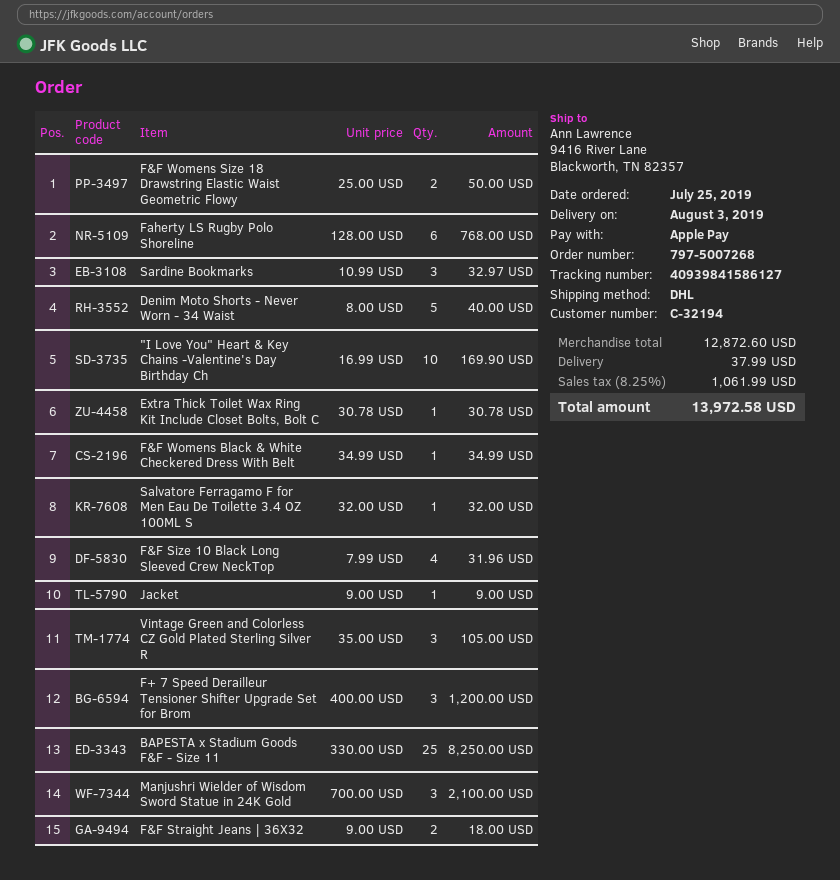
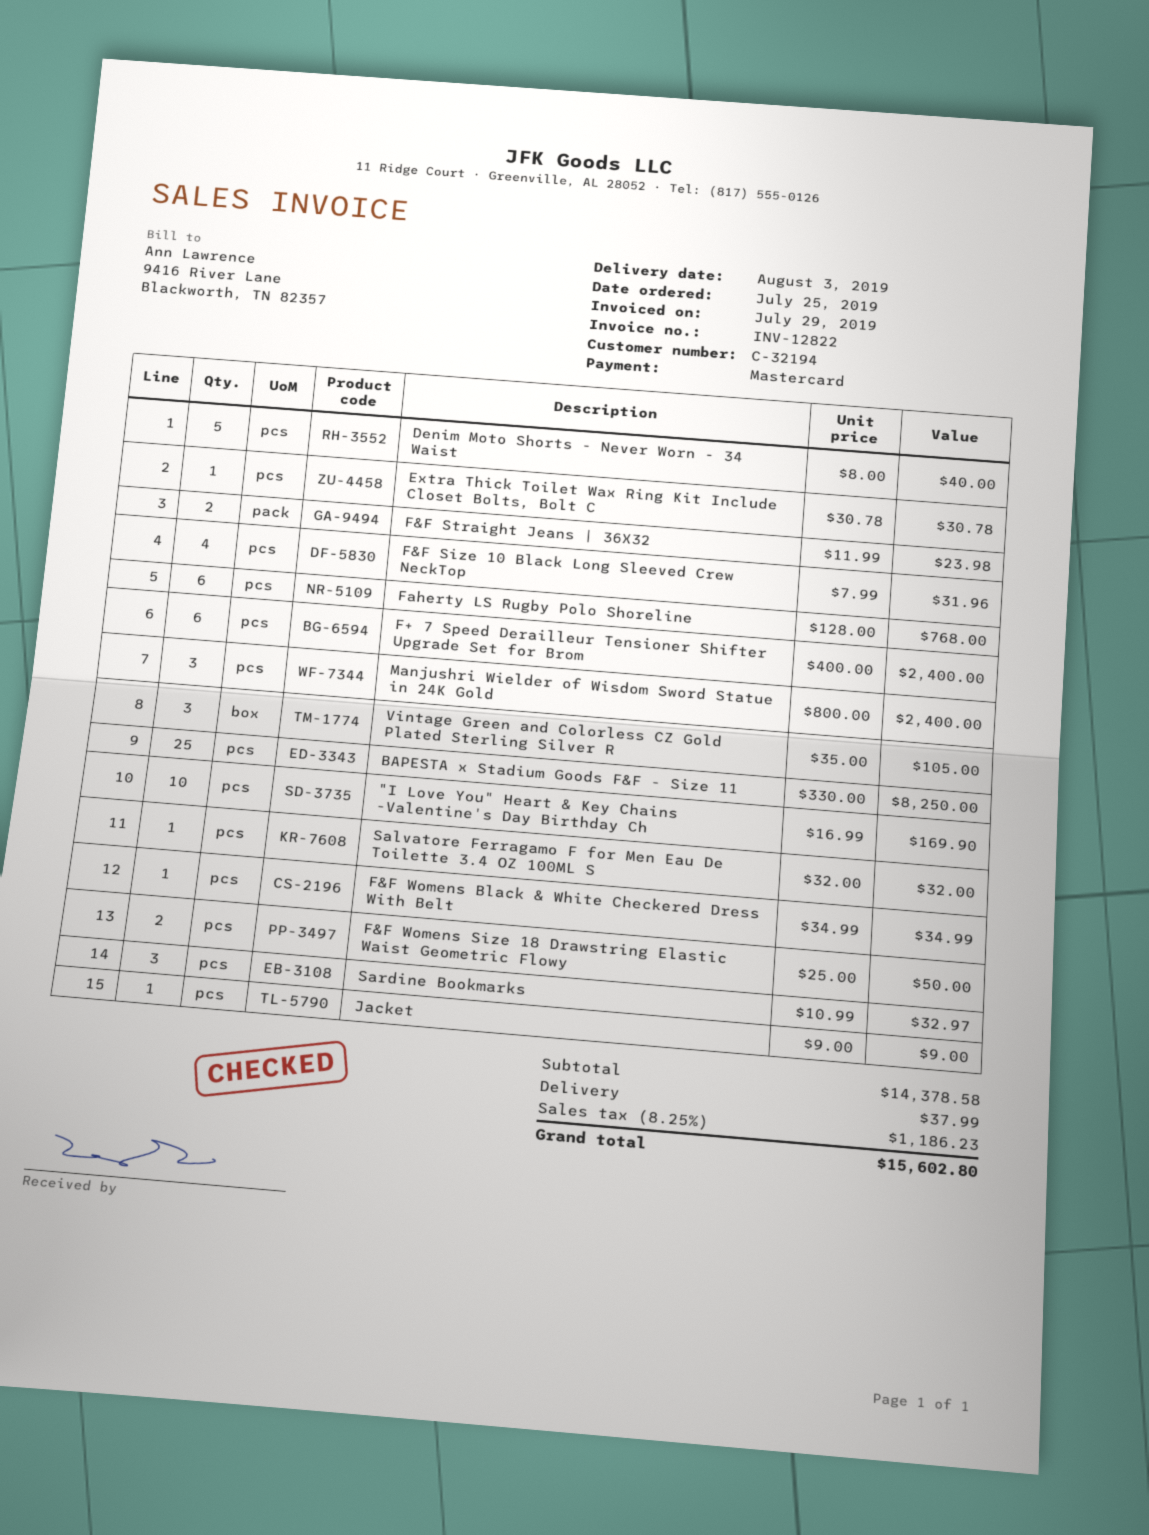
payment method: Apple Pay -> Mastercard
F+ 7 Speed Derailleur Tensioner Shifter Upgrade Set for Brom: 3 x 400.00 = 1200.00 -> 6 x 400.00 = 2400.00
Manjushri Wielder of Wisdom Sword Statue in 24K Gold: 3 x 700.00 = 2100.00 -> 3 x 800.00 = 2400.00
F&F Straight Jeans | 36X32: 2 x 9.00 = 18.00 -> 2 x 11.99 = 23.98
subtotal: 12872.60 -> 14378.58
tax: 8.25% = 1061.99 -> 8.25% = 1186.23
total: 13972.58 -> 15602.80

